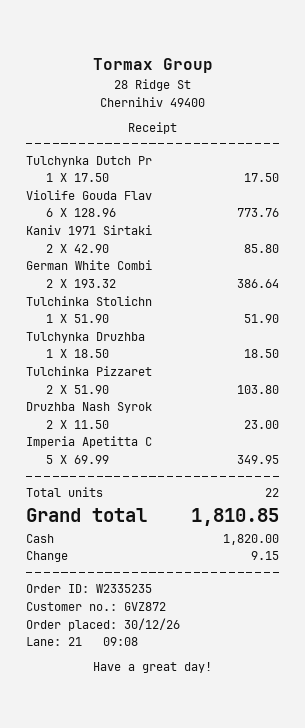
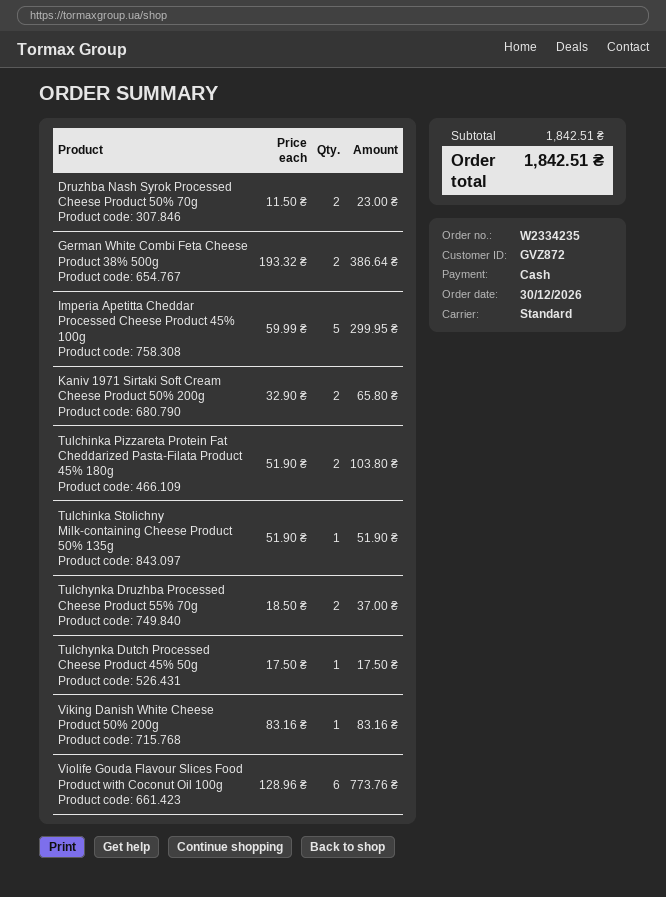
order number: W2335235 -> W2334235
Kaniv 1971 Sirtaki: 2 x 42.90 = 85.80 -> 2 x 32.90 = 65.80
Tulchynka Druzhba: 1 x 18.50 = 18.50 -> 2 x 18.50 = 37.00
Imperia Apetitta C: 5 x 69.99 = 349.95 -> 5 x 59.99 = 299.95
Viking Danish White Cheese Product 50% 200g: none -> 1 x 83.16 = 83.16
total: 1810.85 -> 1842.51

